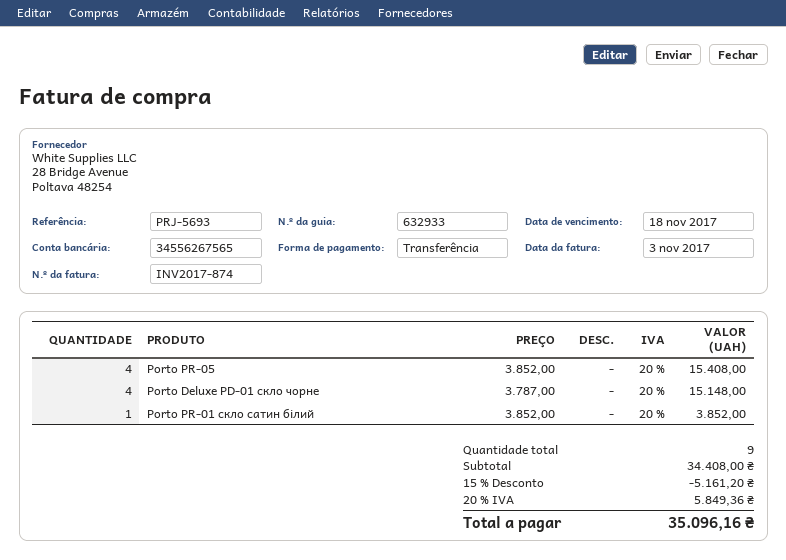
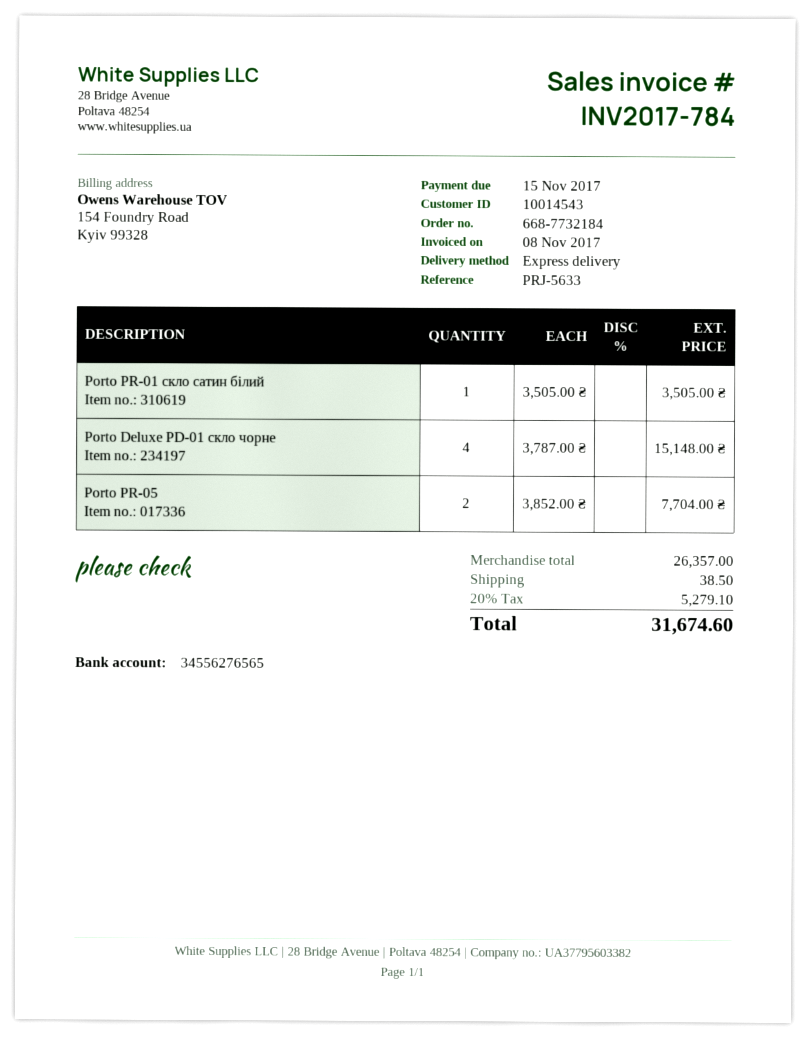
invoice number: INV2017-874 -> INV2017-784
invoice date: 2017-11-03 -> 2017-11-08
due date: 2017-11-18 -> 2017-11-15
reference: PRJ-5693 -> PRJ-5633
bank account: 34556267565 -> 34556276565
Porto PR-05: 4 x 3852.00 = 15408.00 -> 2 x 3852.00 = 7704.00
Porto PR-01 скло сатин білий: 1 x 3852.00 = 3852.00 -> 1 x 3505.00 = 3505.00
subtotal: 34408.00 -> 26357.00
discount: 15% = 5161.20 -> none
shipping: none -> 38.50
tax: 20% = 5849.36 -> 20% = 5279.10
total: 35096.16 -> 31674.60

